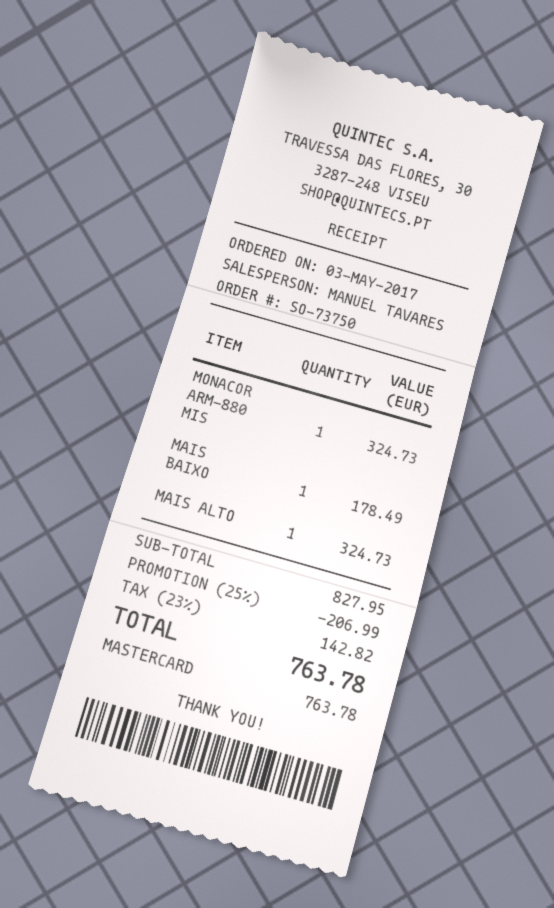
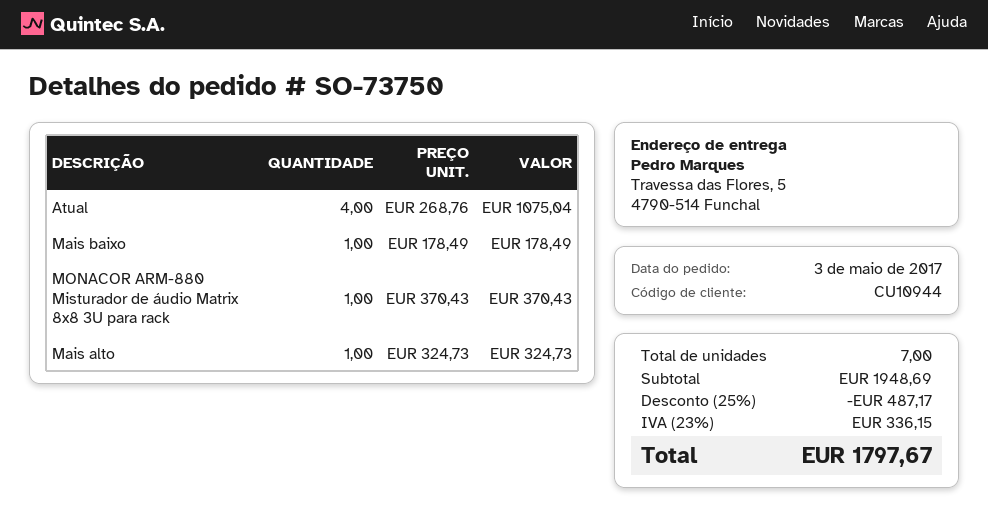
MONACOR ARM-880 MIS: 1 for 324.73 -> 1 for 370.43
Atual: none -> 4 for 1075.04
subtotal: 827.95 -> 1948.69
discount: 25% = 206.99 -> 25% = 487.17
tax: 23% = 142.82 -> 23% = 336.15
total: 763.78 -> 1797.67

